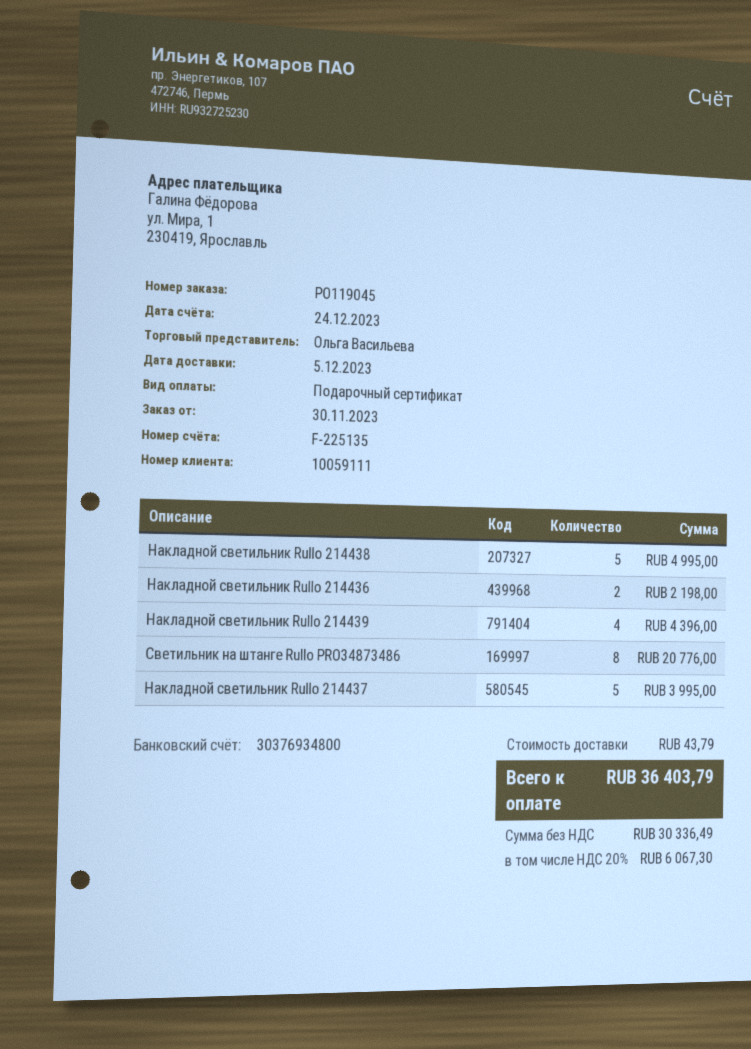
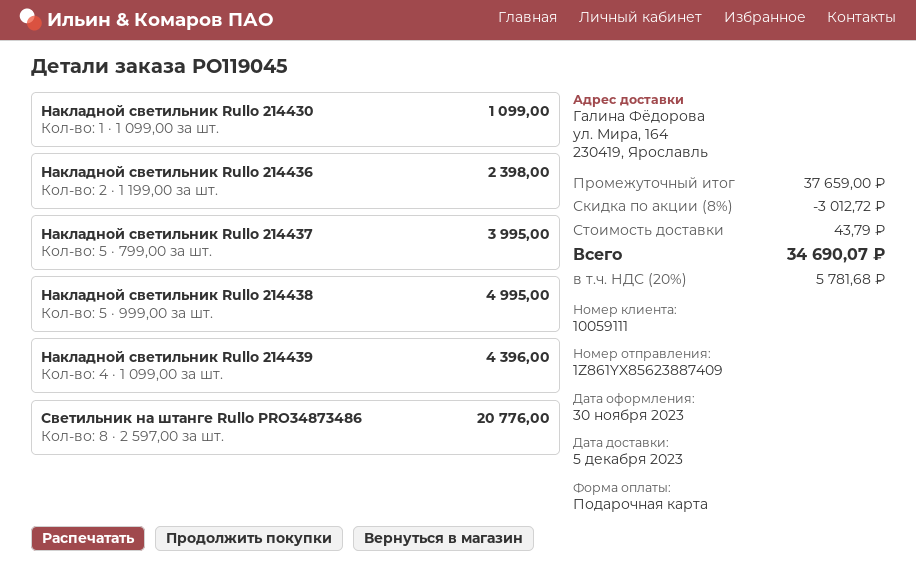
Накладной светильник Rullo 214436: 2 for 2198.00 -> 2 for 2398.00
Накладной светильник Rullo 214430: none -> 1 for 1099.00
discount: none -> 8% = 3012.72
tax: 20% = 6067.30 -> 20% = 5781.68
total: 36403.79 -> 34690.07

